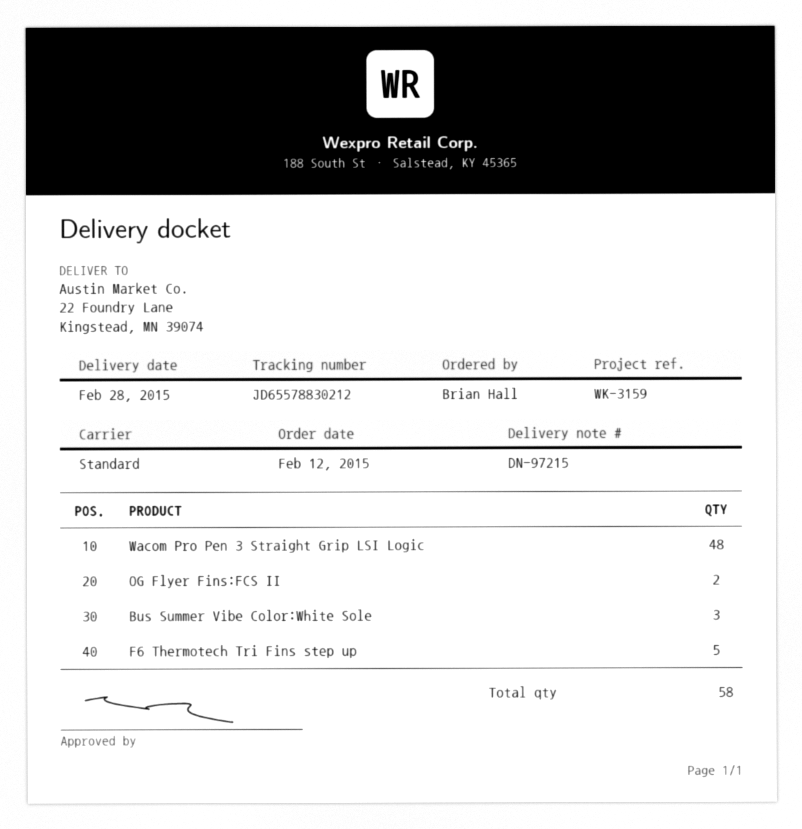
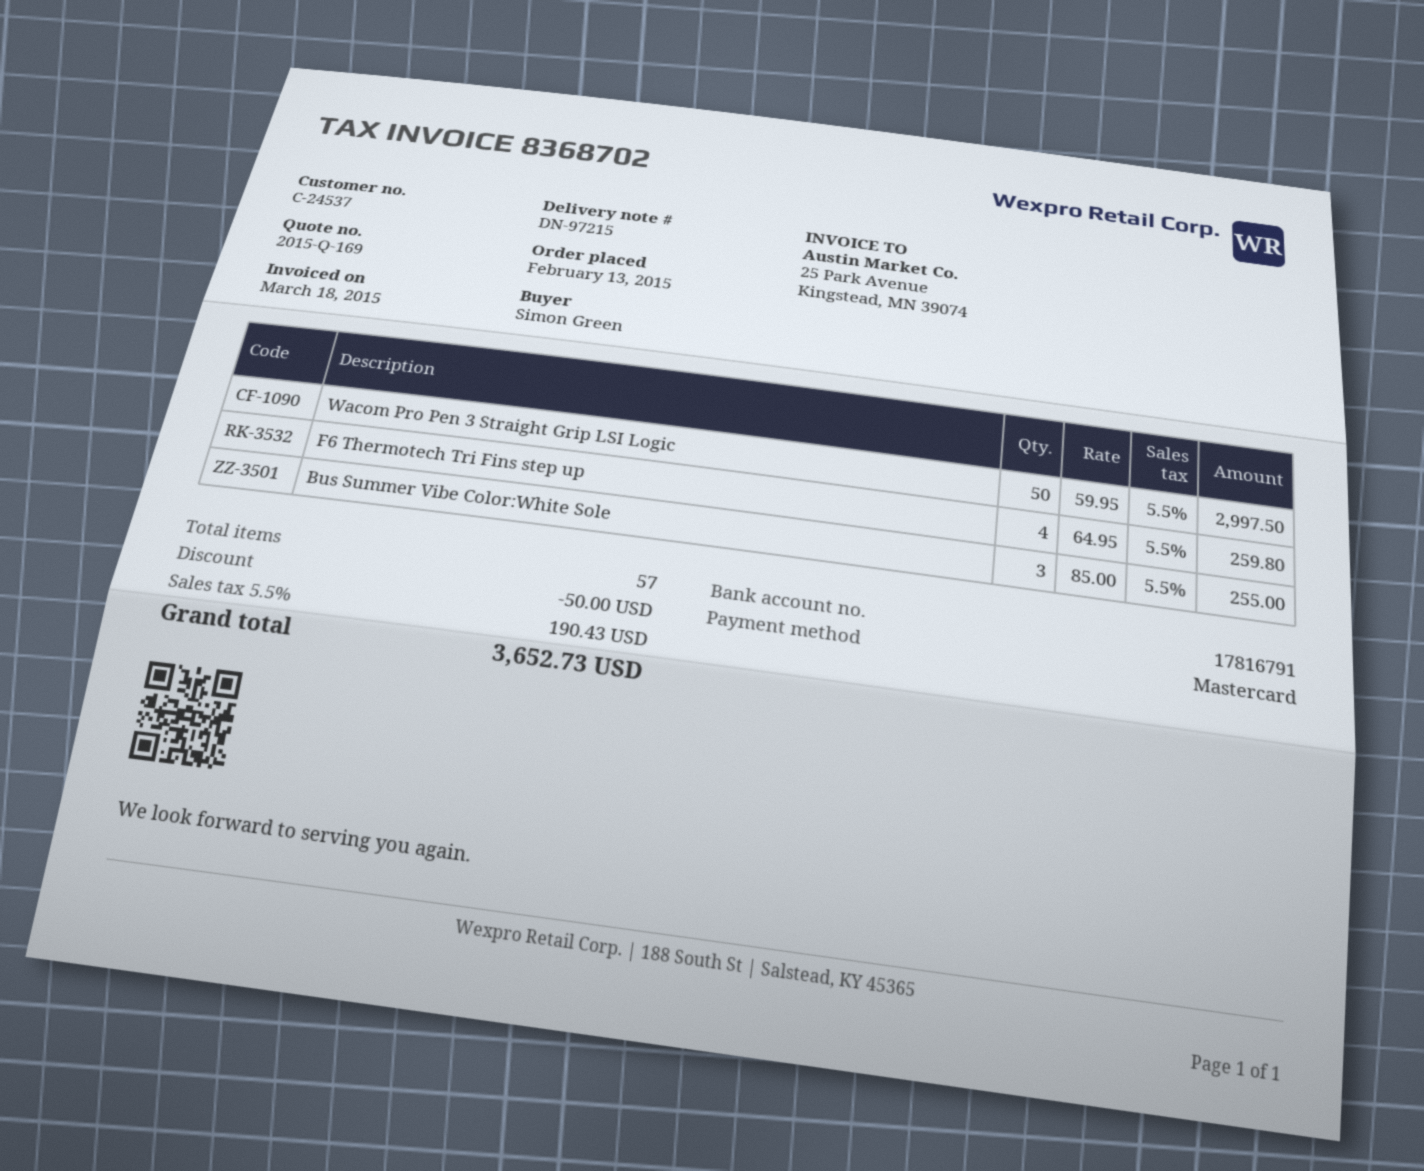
order date: 2015-02-12 -> 2015-02-13
ordered by: Brian Hall -> Simon Green
Wacom Pro Pen 3 Straight Grip LSI Logic: 48 -> 50
OG Flyer Fins:FCS II: 2 -> none
F6 Thermotech Tri Fins step up: 5 -> 4
total quantity: 58 -> 57

